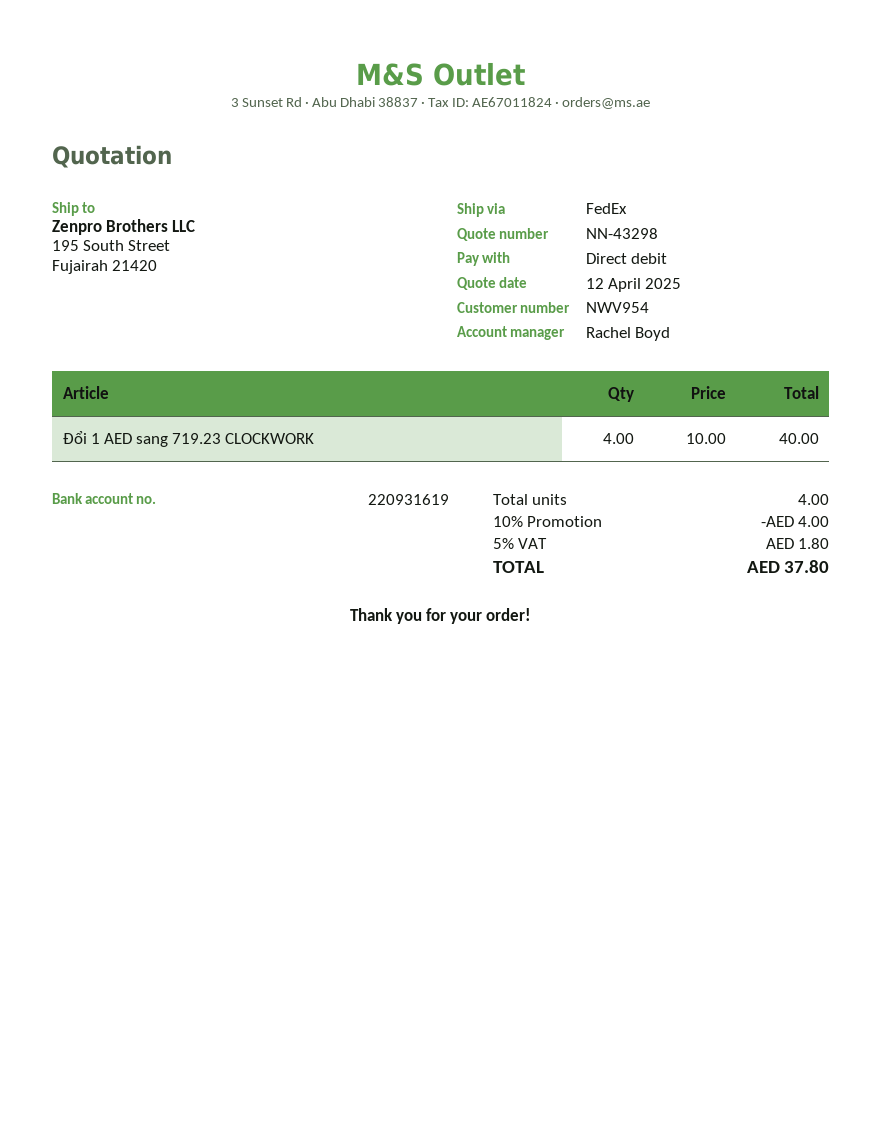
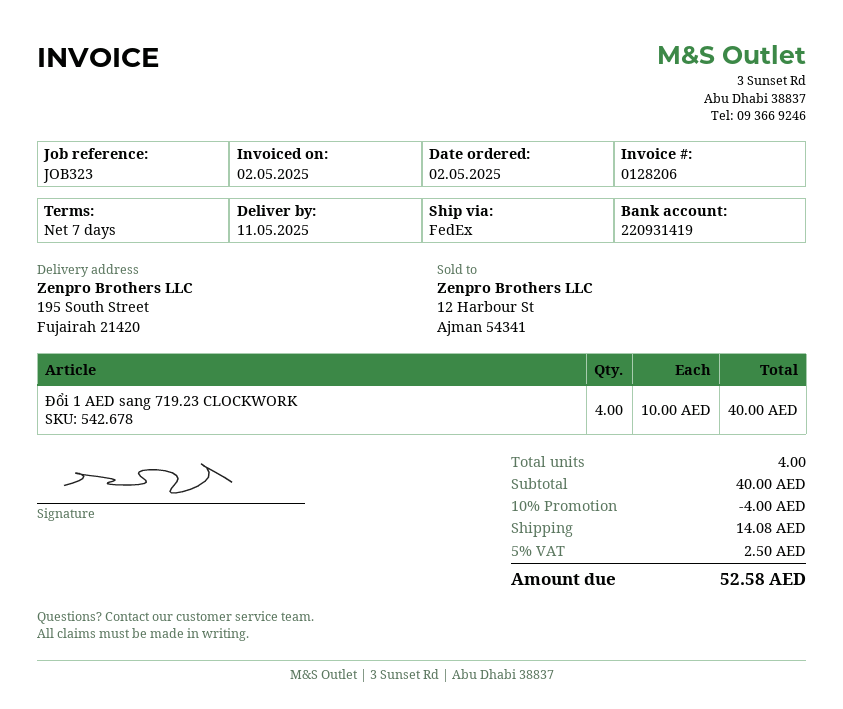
bank account: 220931619 -> 220931419
shipping: none -> 14.08
tax: 5% = 1.80 -> 5% = 2.50
total: 37.80 -> 52.58

